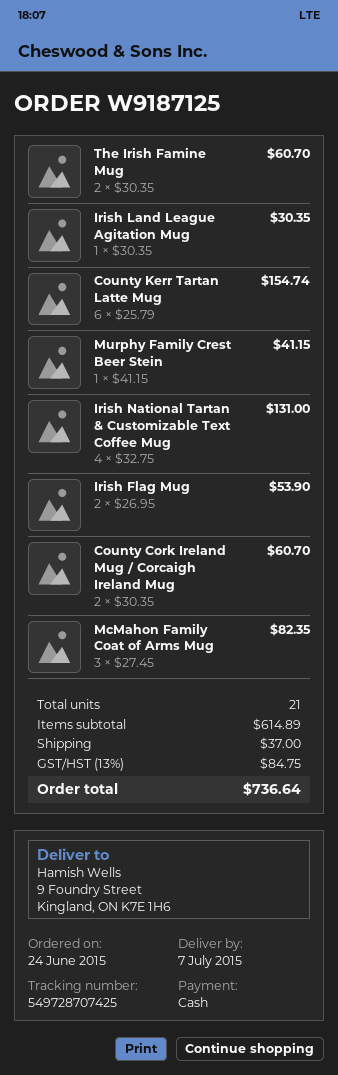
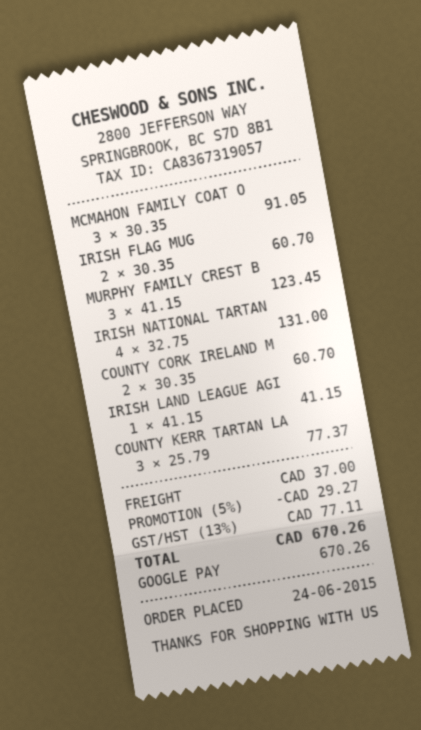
payment method: cash -> Google Pay
The Irish Famine Mug: 2 x 30.35 = 60.70 -> none
Irish Land League Agitation Mug: 1 x 30.35 = 30.35 -> 1 x 41.15 = 41.15
County Kerr Tartan Latte Mug: 6 x 25.79 = 154.74 -> 3 x 25.79 = 77.37
Murphy Family Crest Beer Stein: 1 x 41.15 = 41.15 -> 3 x 41.15 = 123.45
Irish Flag Mug: 2 x 26.95 = 53.90 -> 2 x 30.35 = 60.70
McMahon Family Coat of Arms Mug: 3 x 27.45 = 82.35 -> 3 x 30.35 = 91.05
discount: none -> 5% = 29.27
tax: 13% = 84.75 -> 13% = 77.11
total: 736.64 -> 670.26

